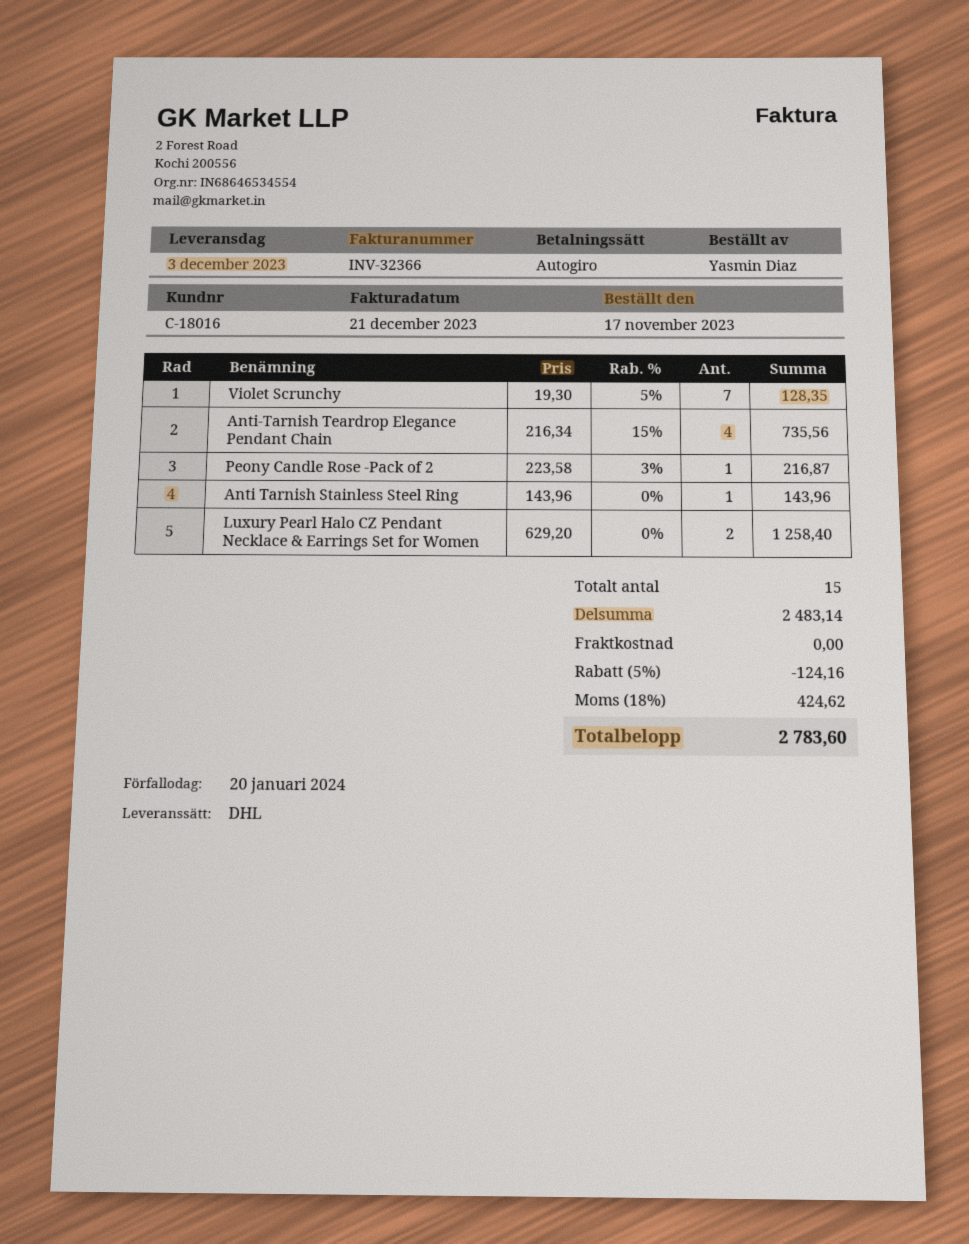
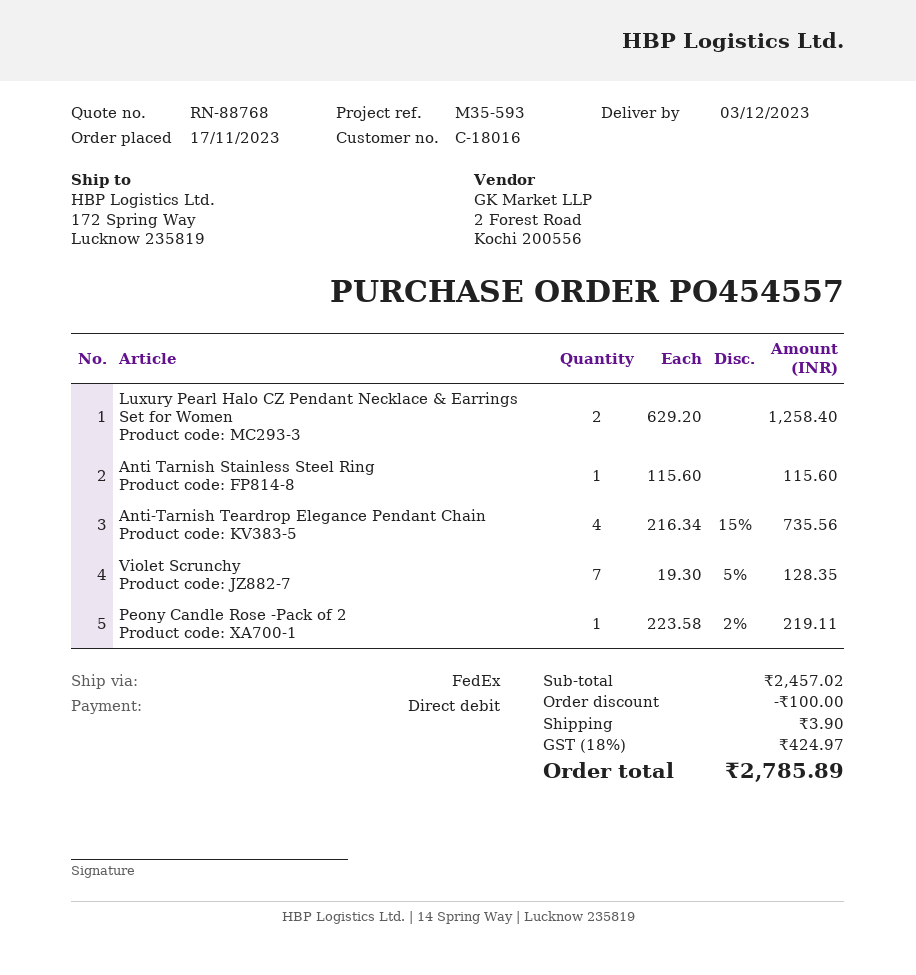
shipping method: DHL -> FedEx
Peony Candle Rose -Pack of 2: 1 x 223.58 - 3% = 216.87 -> 1 x 223.58 - 2% = 219.11
Anti Tarnish Stainless Steel Ring: 1 x 143.96 = 143.96 -> 1 x 115.60 = 115.60
subtotal: 2483.14 -> 2457.02
discount: 124.16 -> 100.00
shipping: 0.00 -> 3.90
tax: 18% = 424.62 -> 18% = 424.97
total: 2783.60 -> 2785.89

